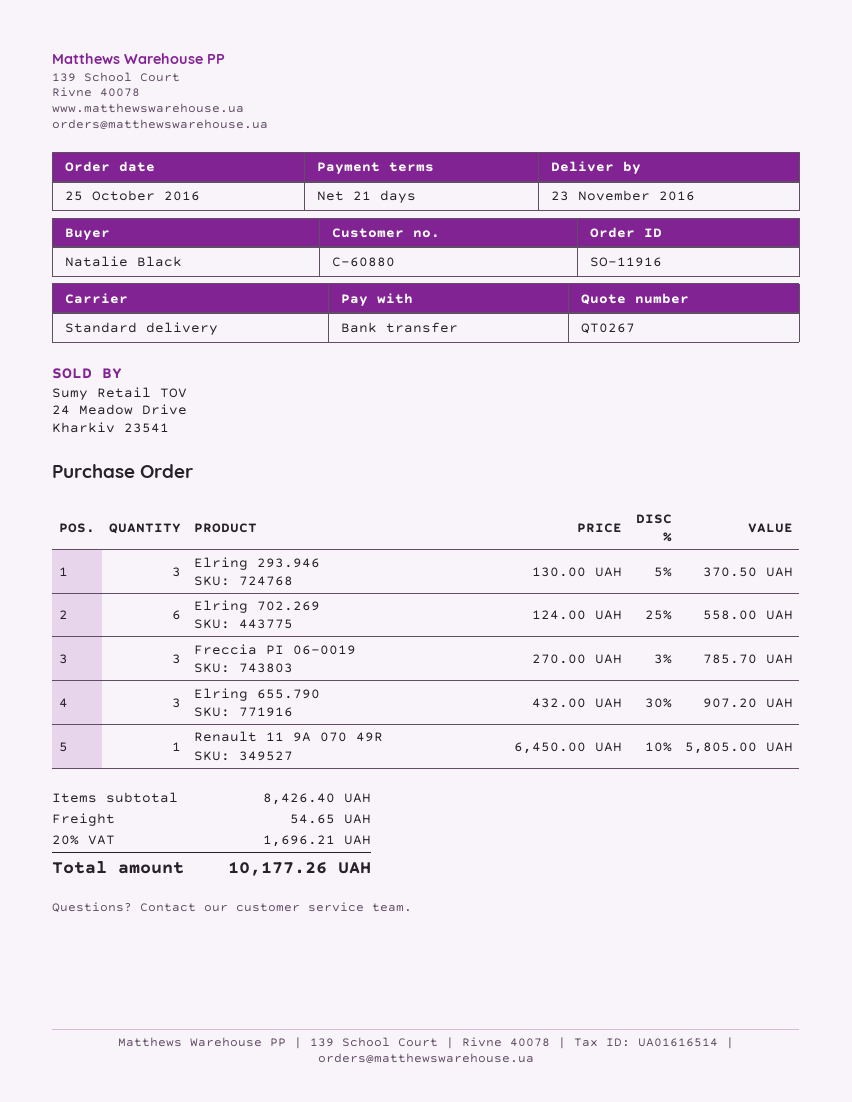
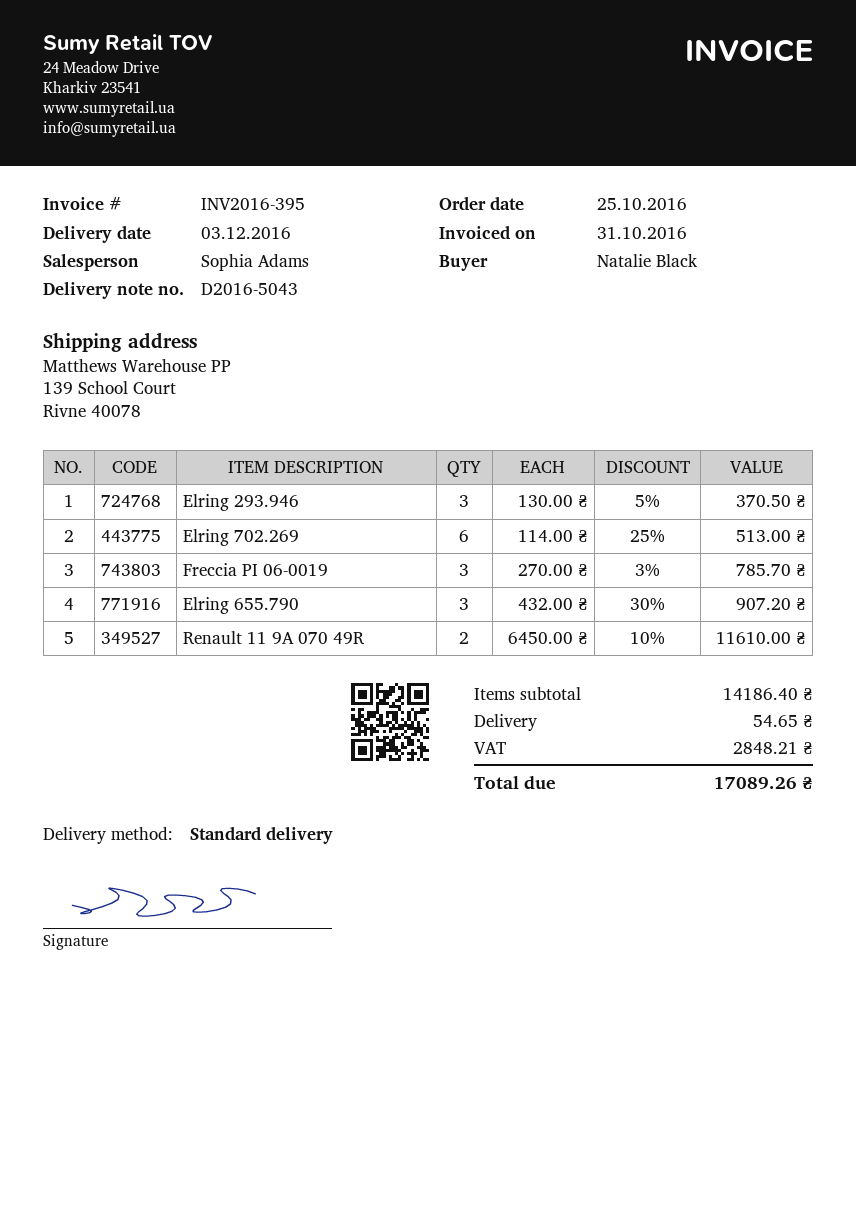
delivery date: 2016-11-23 -> 2016-12-03
Elring 702.269: 6 x 124.00 - 25% = 558.00 -> 6 x 114.00 - 25% = 513.00
Renault 11 9A 070 49R: 1 x 6450.00 - 10% = 5805.00 -> 2 x 6450.00 - 10% = 11610.00
subtotal: 8426.40 -> 14186.40
tax: 1696.21 -> 2848.21
total: 10177.26 -> 17089.26

